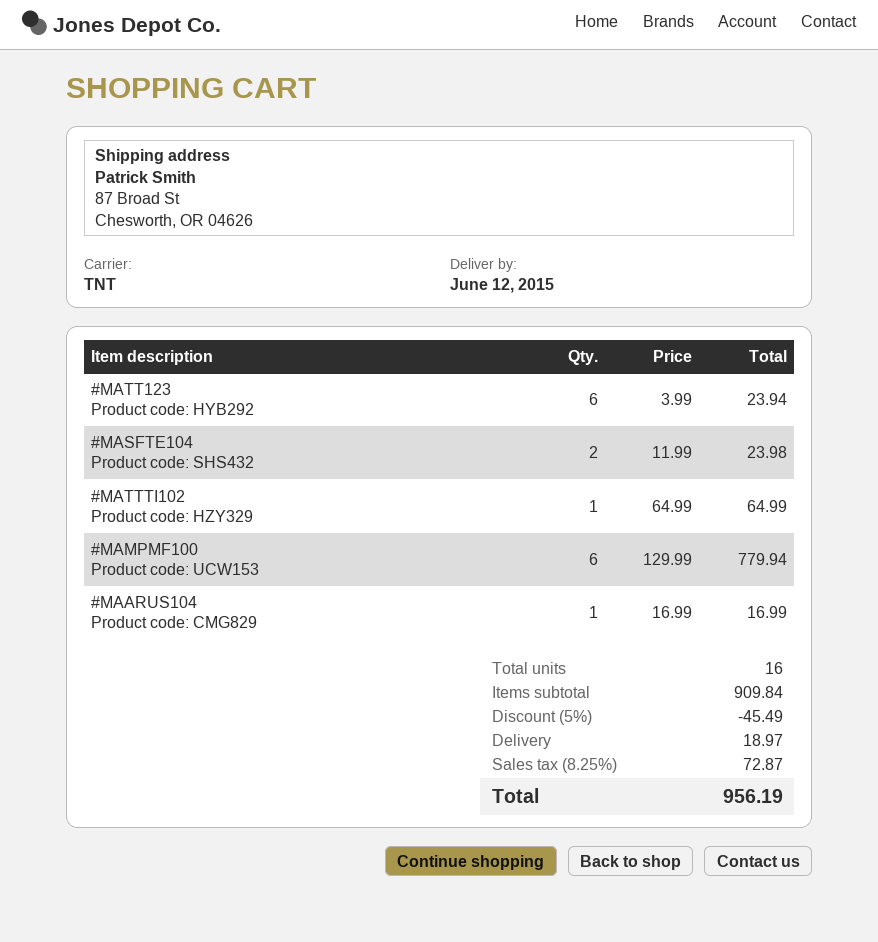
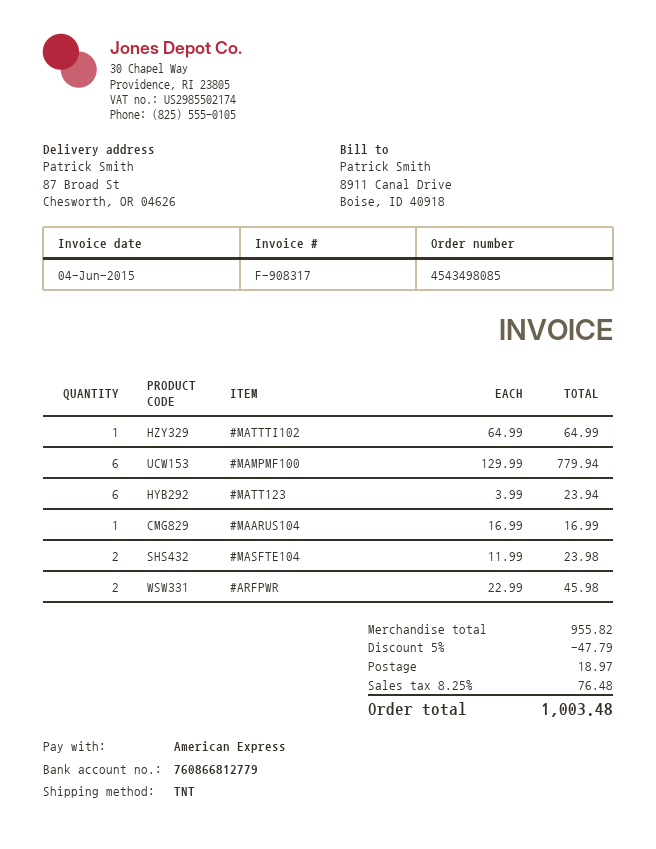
#ARFPWR: none -> 2 x 22.99 = 45.98
subtotal: 909.84 -> 955.82
discount: 5% = 45.49 -> 5% = 47.79
tax: 8.25% = 72.87 -> 8.25% = 76.48
total: 956.19 -> 1003.48

